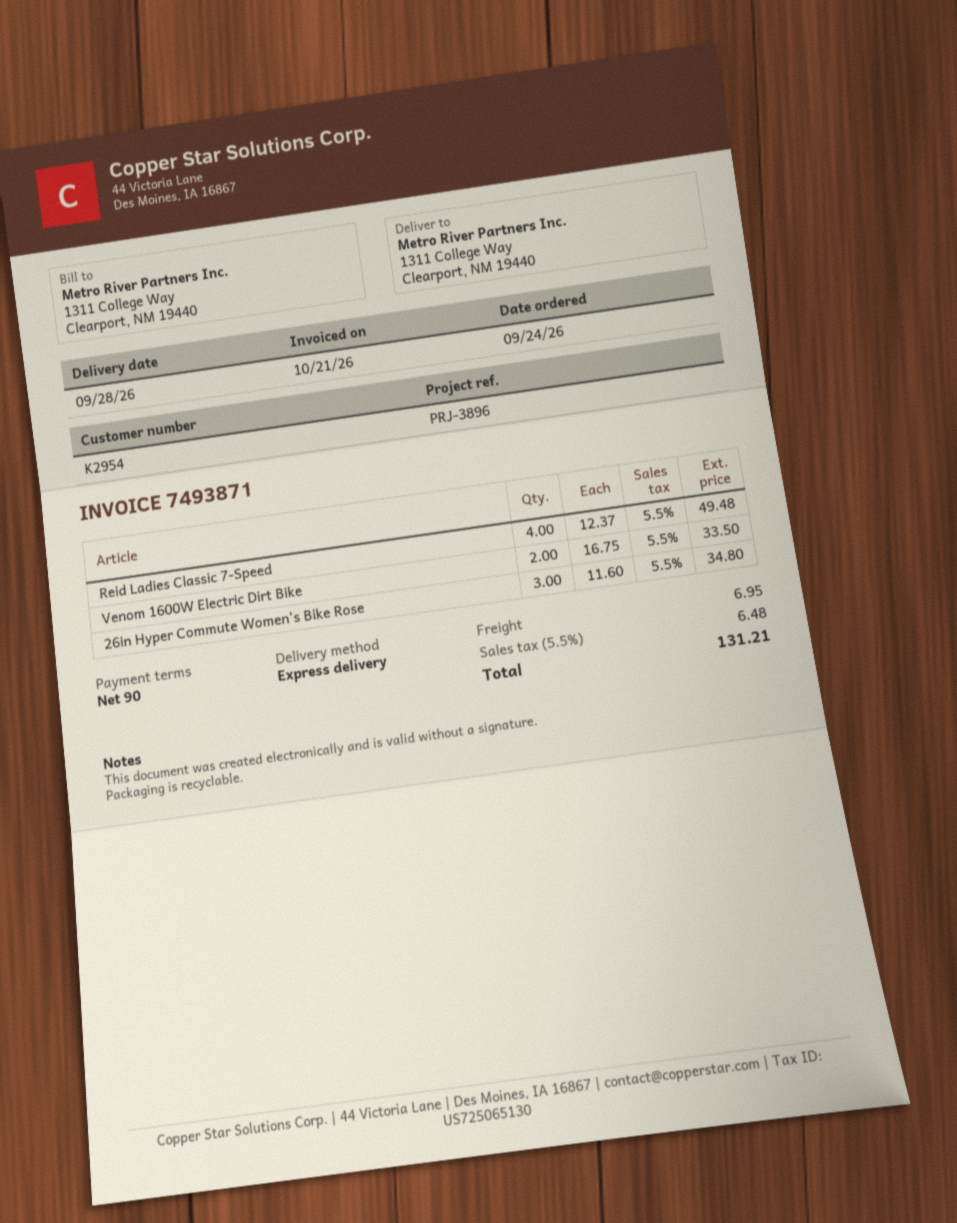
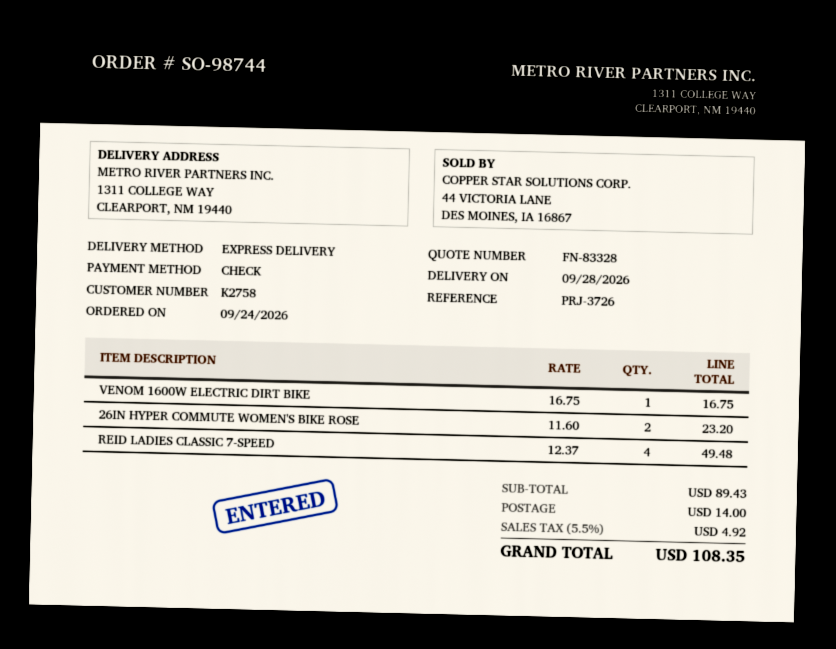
customer number: K2954 -> K2758
reference: PRJ-3896 -> PRJ-3726
Venom 1600W Electric Dirt Bike: 2 x 16.75 = 33.50 -> 1 x 16.75 = 16.75
26in Hyper Commute Women's Bike Rose: 3 x 11.60 = 34.80 -> 2 x 11.60 = 23.20
shipping: 6.95 -> 14.00
tax: 5.5% = 6.48 -> 5.5% = 4.92
total: 131.21 -> 108.35

